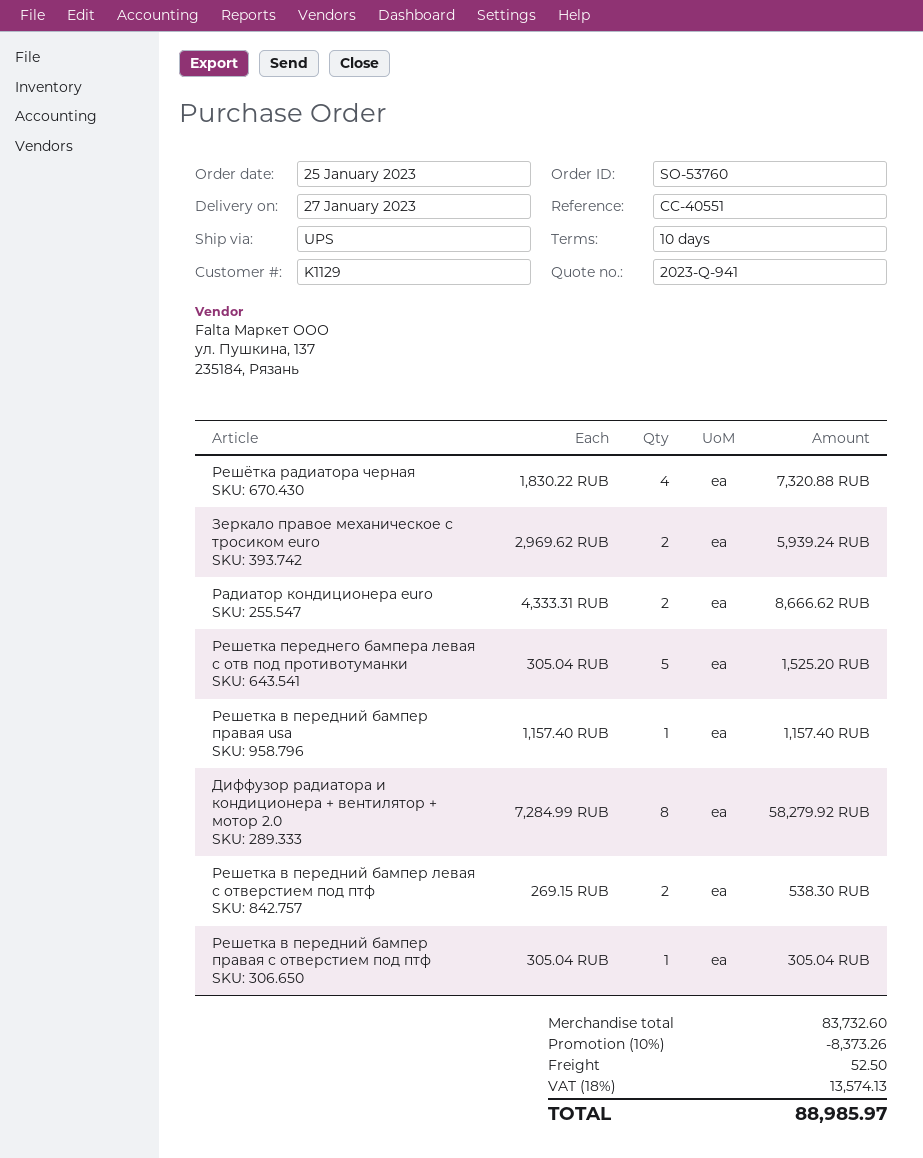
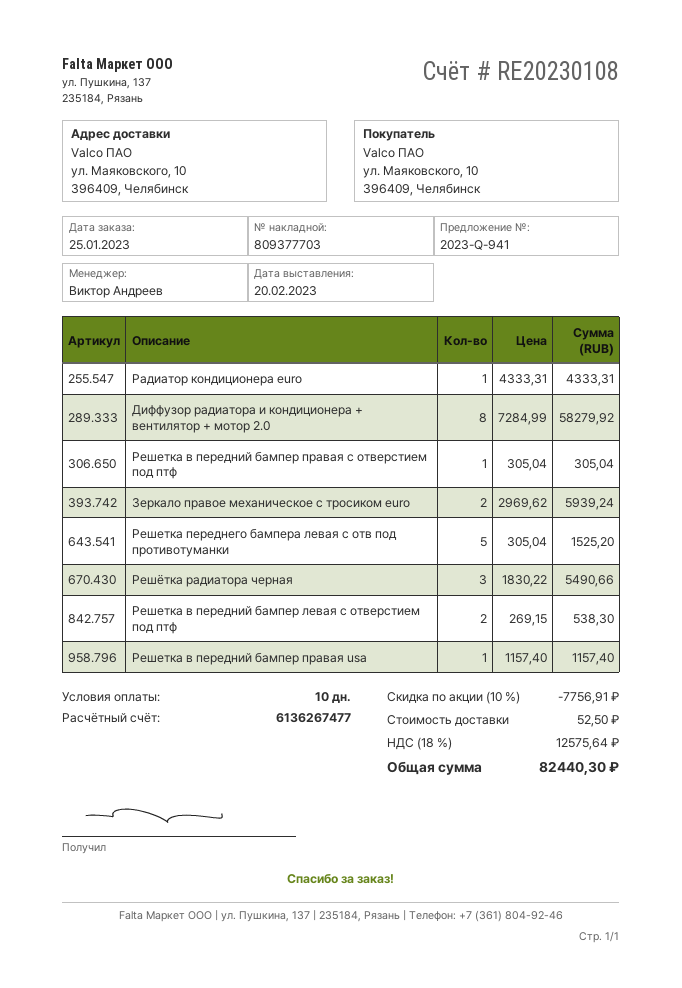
Решётка радиатора черная: 4 x 1830.22 = 7320.88 -> 3 x 1830.22 = 5490.66
Радиатор кондиционера euro: 2 x 4333.31 = 8666.62 -> 1 x 4333.31 = 4333.31
discount: 10% = 8373.26 -> 10% = 7756.91
tax: 18% = 13574.13 -> 18% = 12575.64
total: 88985.97 -> 82440.30

